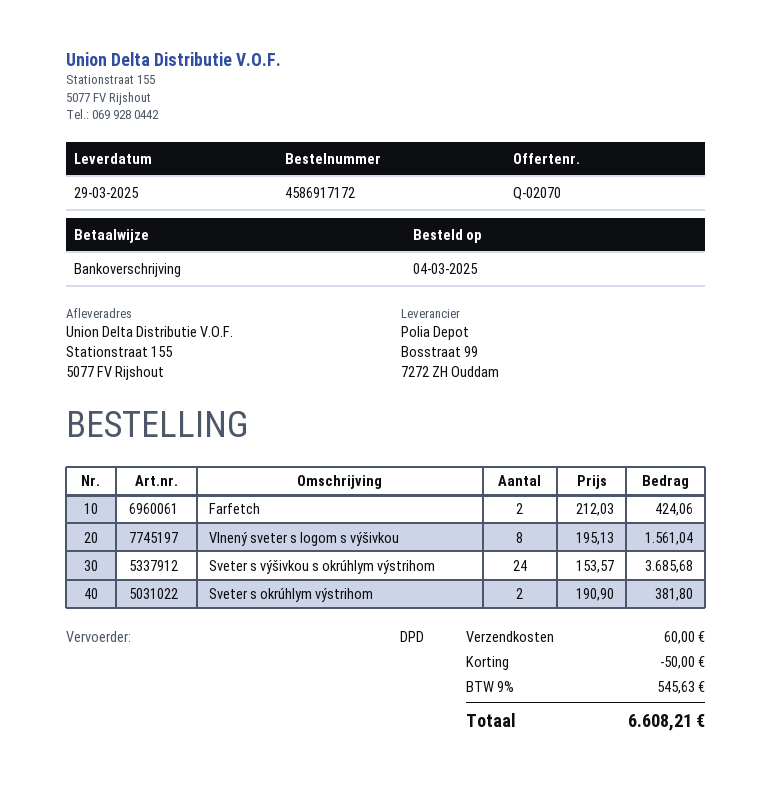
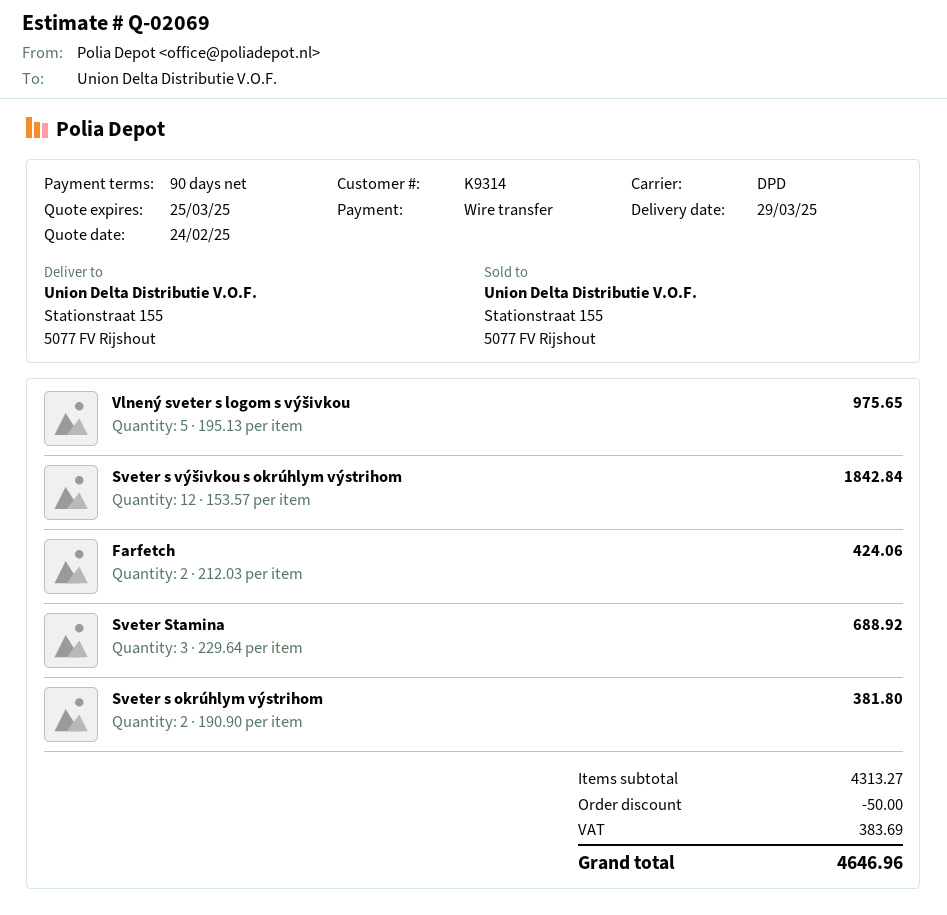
quote number: Q-02070 -> Q-02069
Vlnený sveter s logom s výšivkou: 8 x 195.13 = 1561.04 -> 5 x 195.13 = 975.65
Sveter s výšivkou s okrúhlym výstrihom: 24 x 153.57 = 3685.68 -> 12 x 153.57 = 1842.84
Sveter Stamina: none -> 3 x 229.64 = 688.92
shipping: 60.00 -> none
tax: 545.63 -> 383.69
total: 6608.21 -> 4646.96

